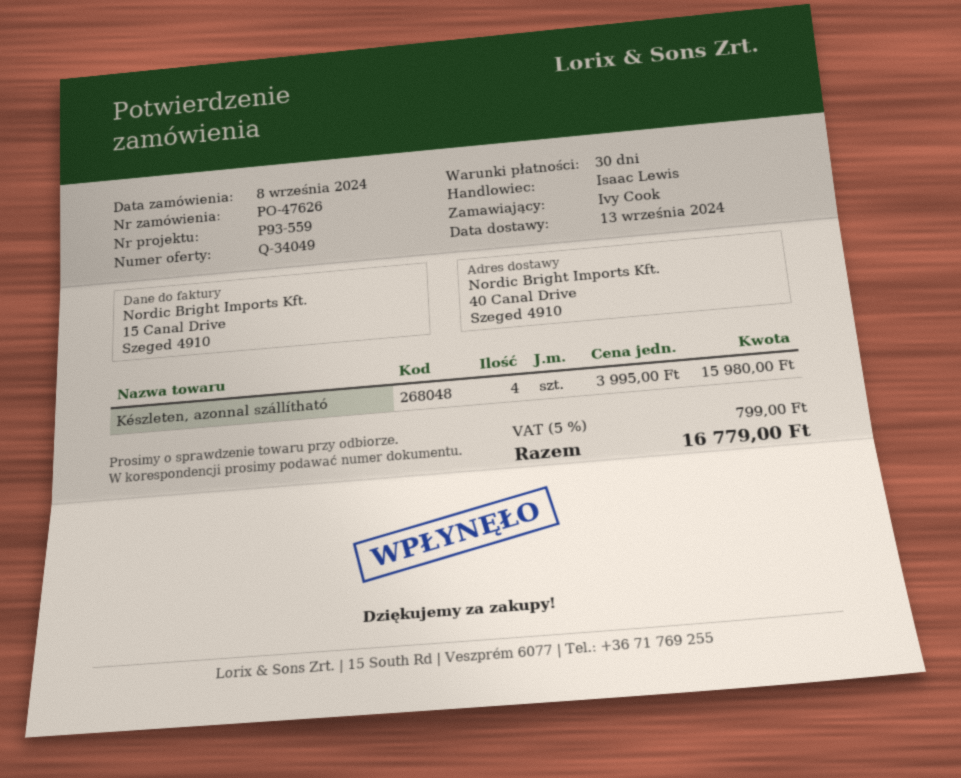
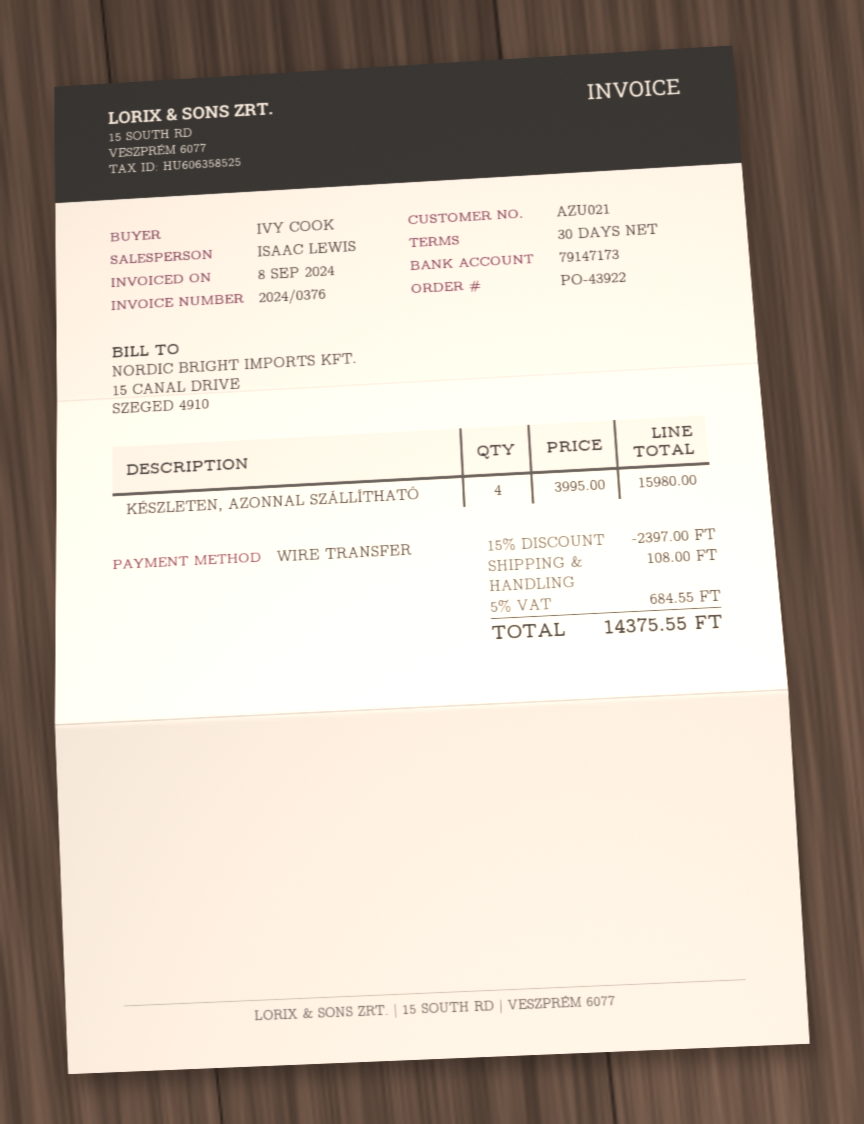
order number: PO-47626 -> PO-43922
discount: none -> 15% = 2397.00
shipping: none -> 108.00
tax: 5% = 799.00 -> 5% = 684.55
total: 16779.00 -> 14375.55

